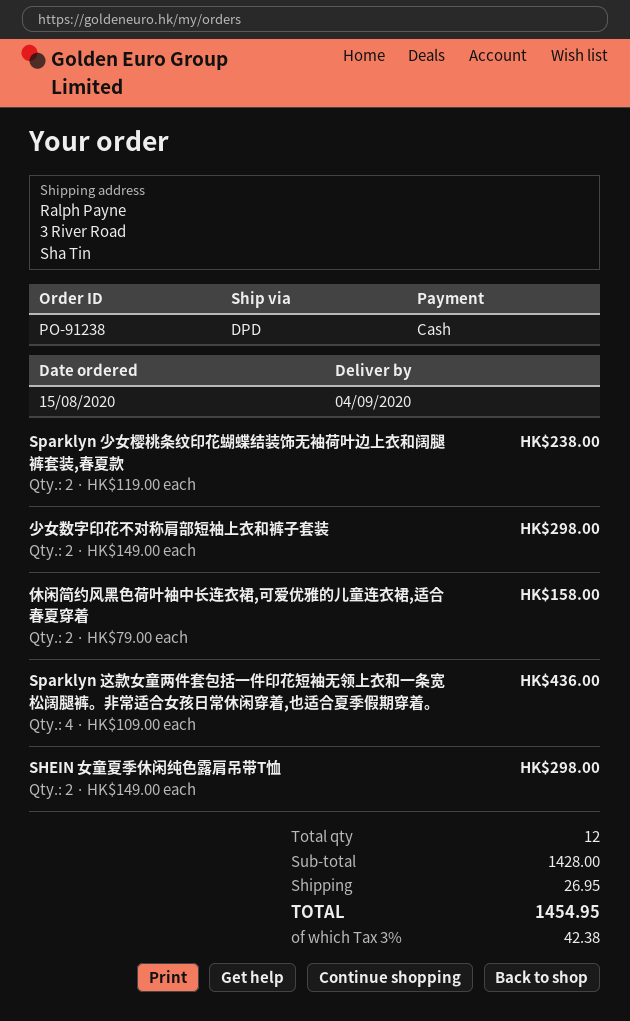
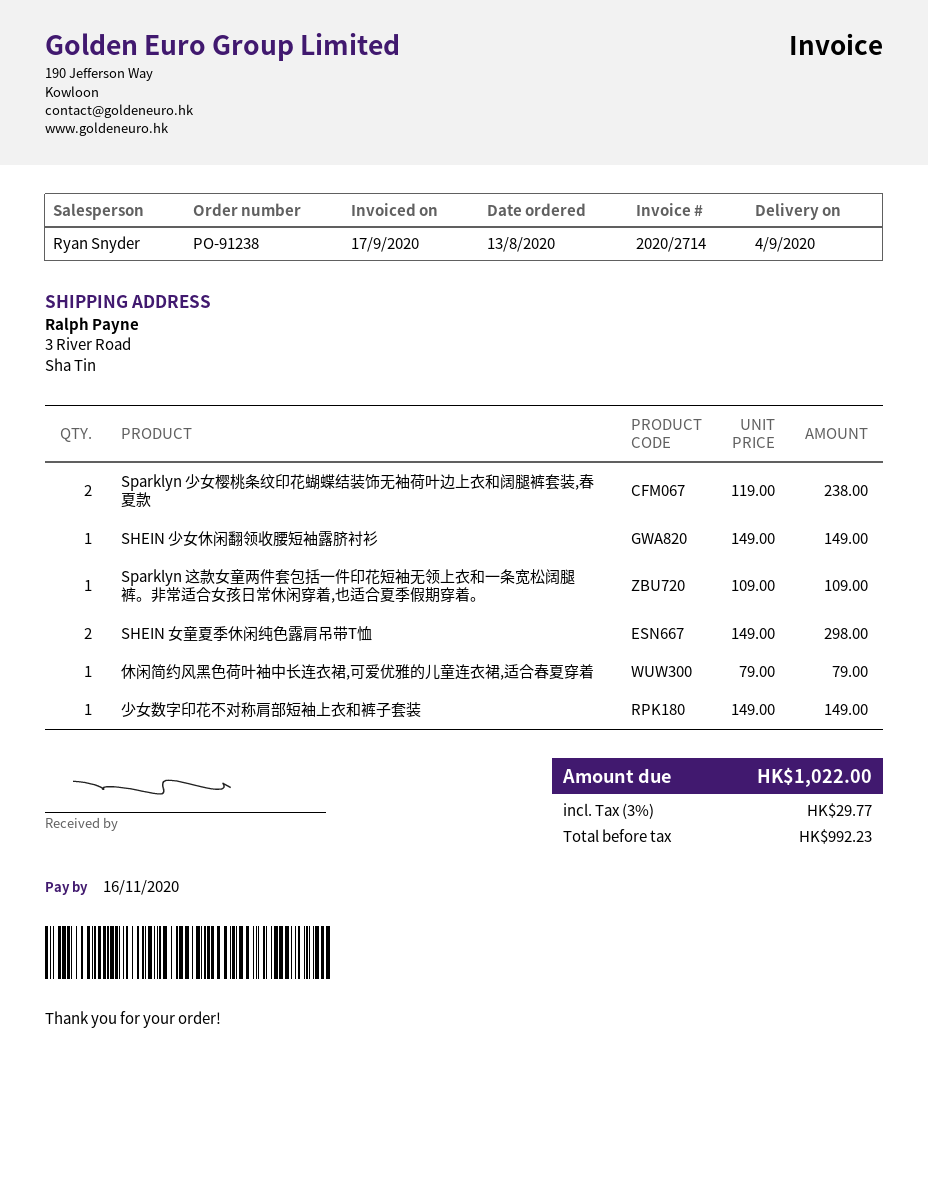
order date: 2020-08-15 -> 2020-08-13
少女数字印花不对称肩部短袖上衣和裤子套装: 2 x 149.00 = 298.00 -> 1 x 149.00 = 149.00
休闲简约风黑色荷叶袖中长连衣裙,可爱优雅的儿童连衣裙,适合春夏穿着: 2 x 79.00 = 158.00 -> 1 x 79.00 = 79.00
Sparklyn 这款女童两件套包括一件印花短袖无领上衣和一条宽松阔腿裤。非常适合女孩日常休闲穿着,也适合夏季假期穿着。: 4 x 109.00 = 436.00 -> 1 x 109.00 = 109.00
SHEIN 少女休闲翻领收腰短袖露脐衬衫: none -> 1 x 149.00 = 149.00
shipping: 26.95 -> none
tax: 3% = 42.38 -> 3% = 29.77
total: 1454.95 -> 1022.00

